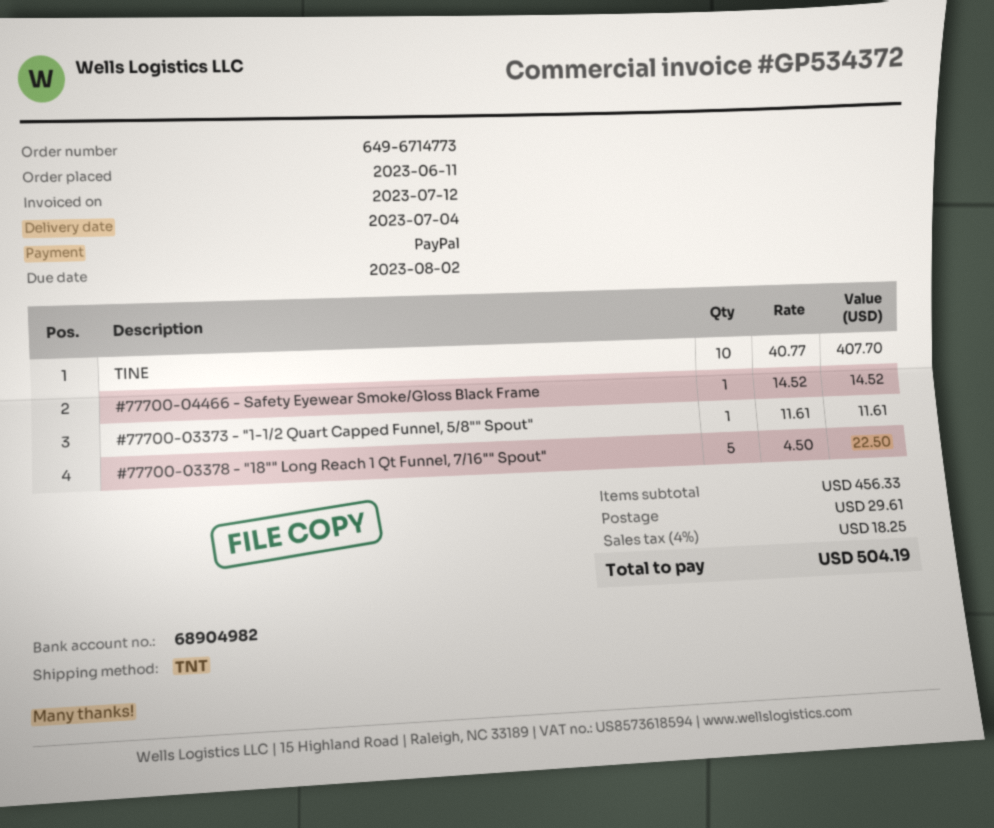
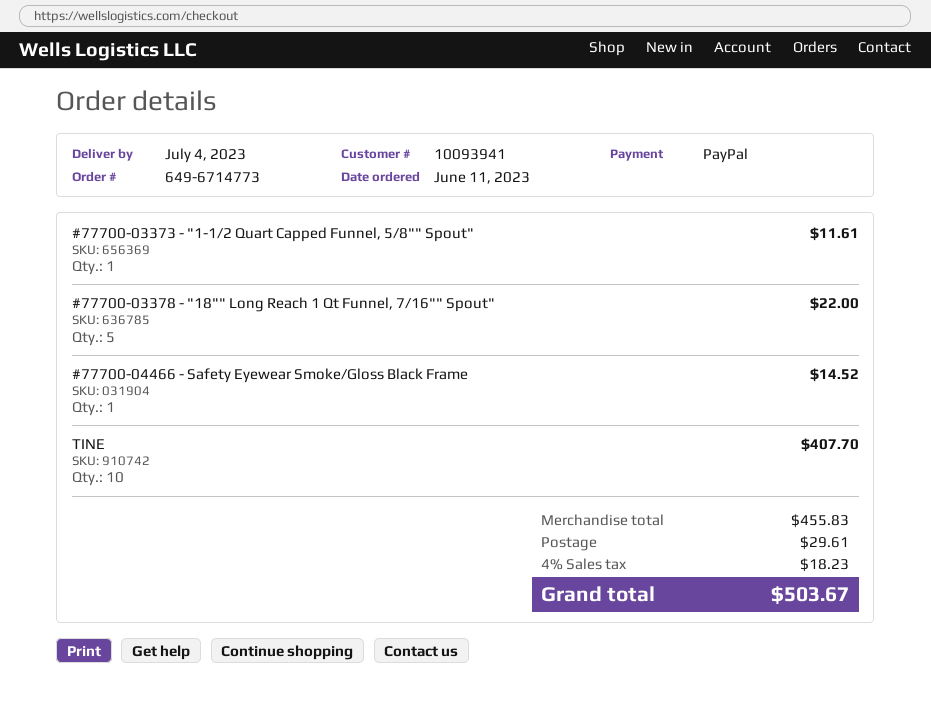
#77700-03378 - "18"" Long Reach 1 Qt Funnel, 7/16"" Spout": 5 for 22.50 -> 5 for 22.00
subtotal: 456.33 -> 455.83
tax: 4% = 18.25 -> 4% = 18.23
total: 504.19 -> 503.67

